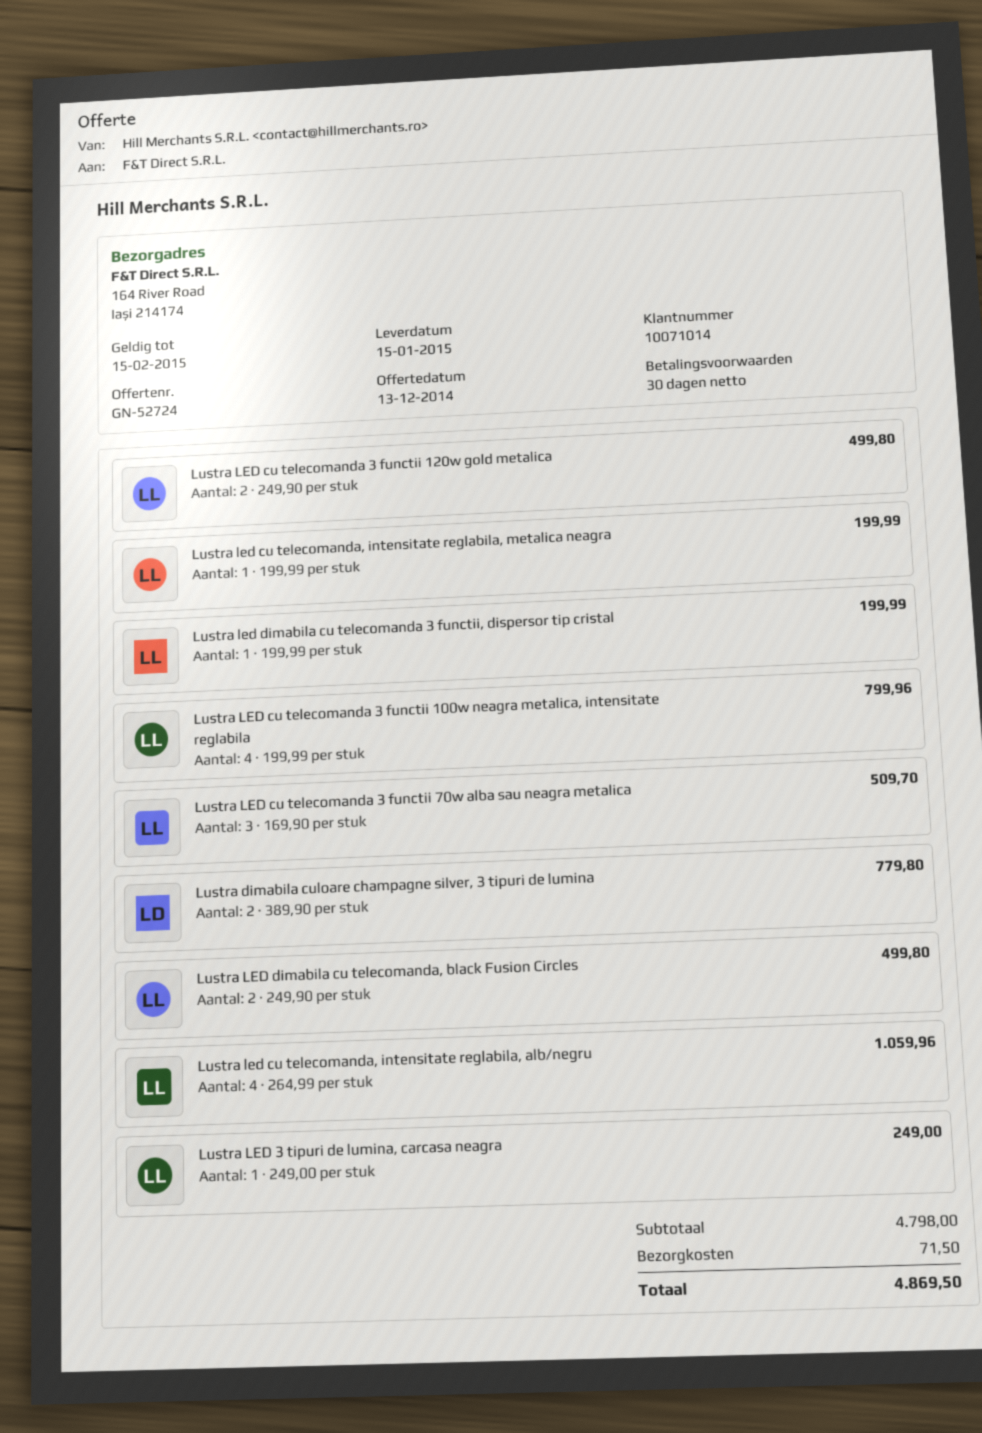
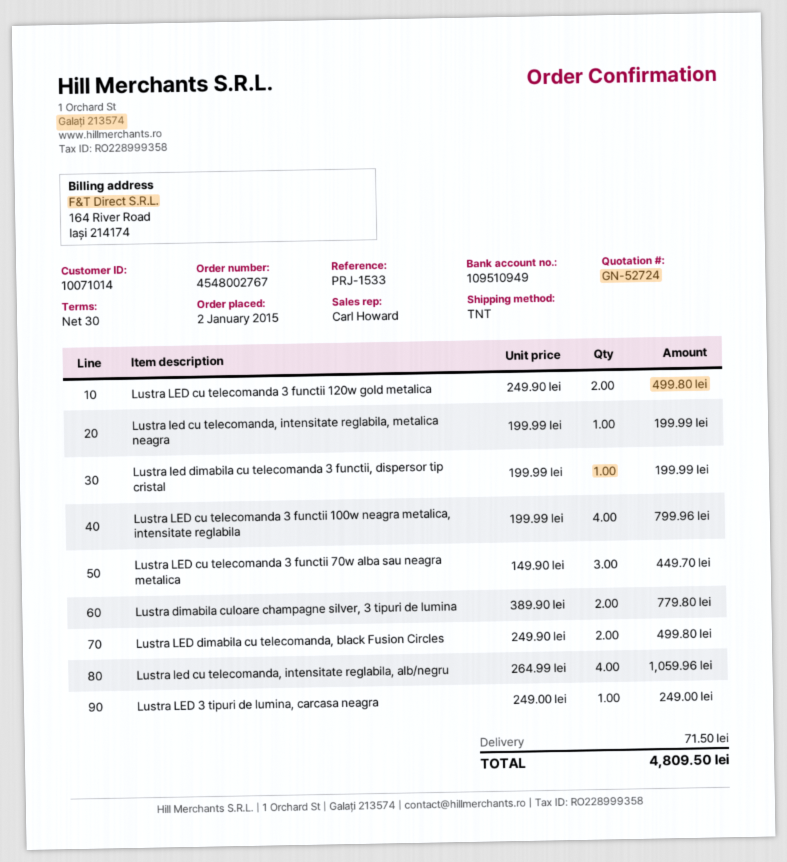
Lustra LED cu telecomanda 3 functii 70w alba sau neagra metalica: 3 x 169.90 = 509.70 -> 3 x 149.90 = 449.70
total: 4869.50 -> 4809.50

